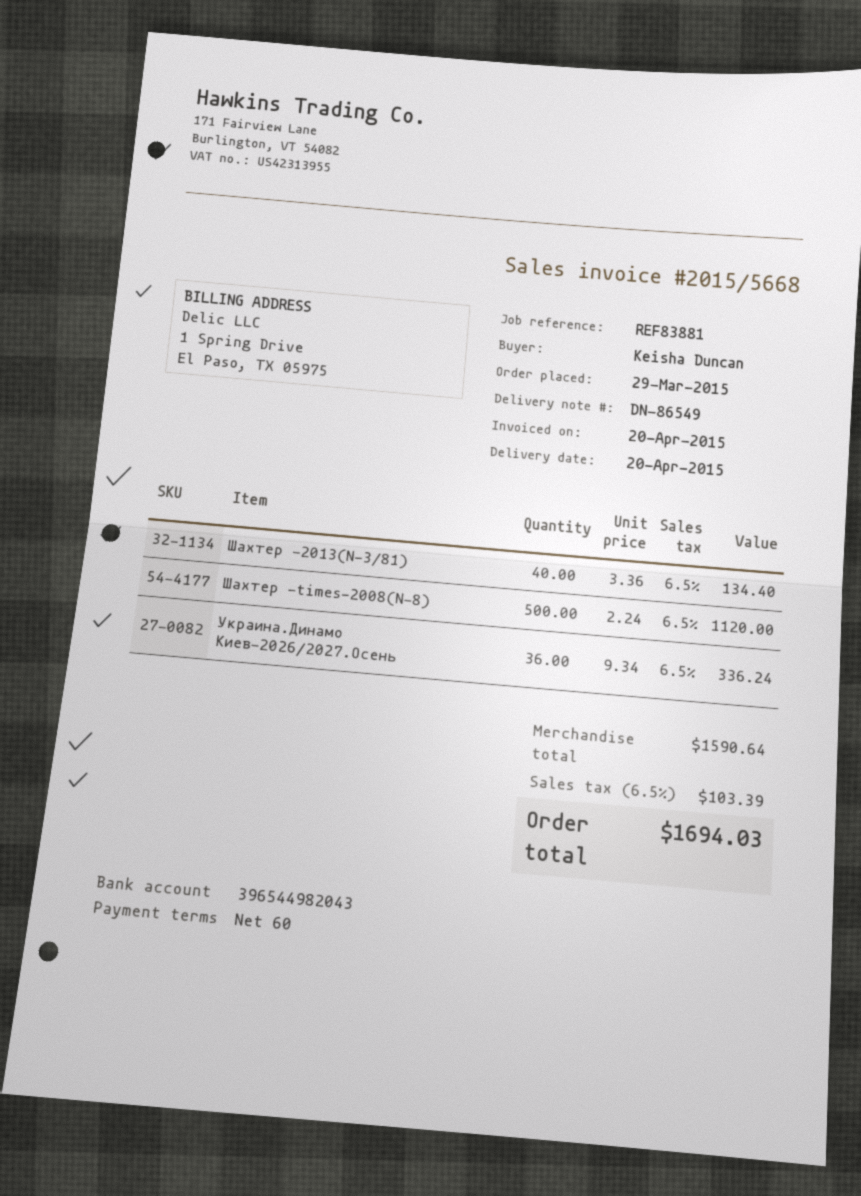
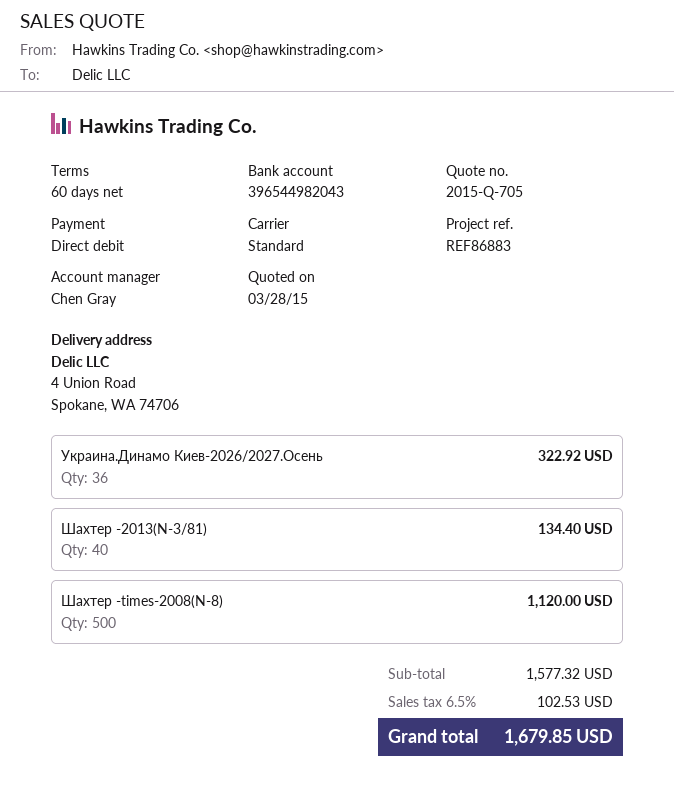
reference: REF83881 -> REF86883
Украина.Динамо Киев-2026/2027.Осень: 36 for 336.24 -> 36 for 322.92
subtotal: 1590.64 -> 1577.32
tax: 6.5% = 103.39 -> 6.5% = 102.53
total: 1694.03 -> 1679.85

